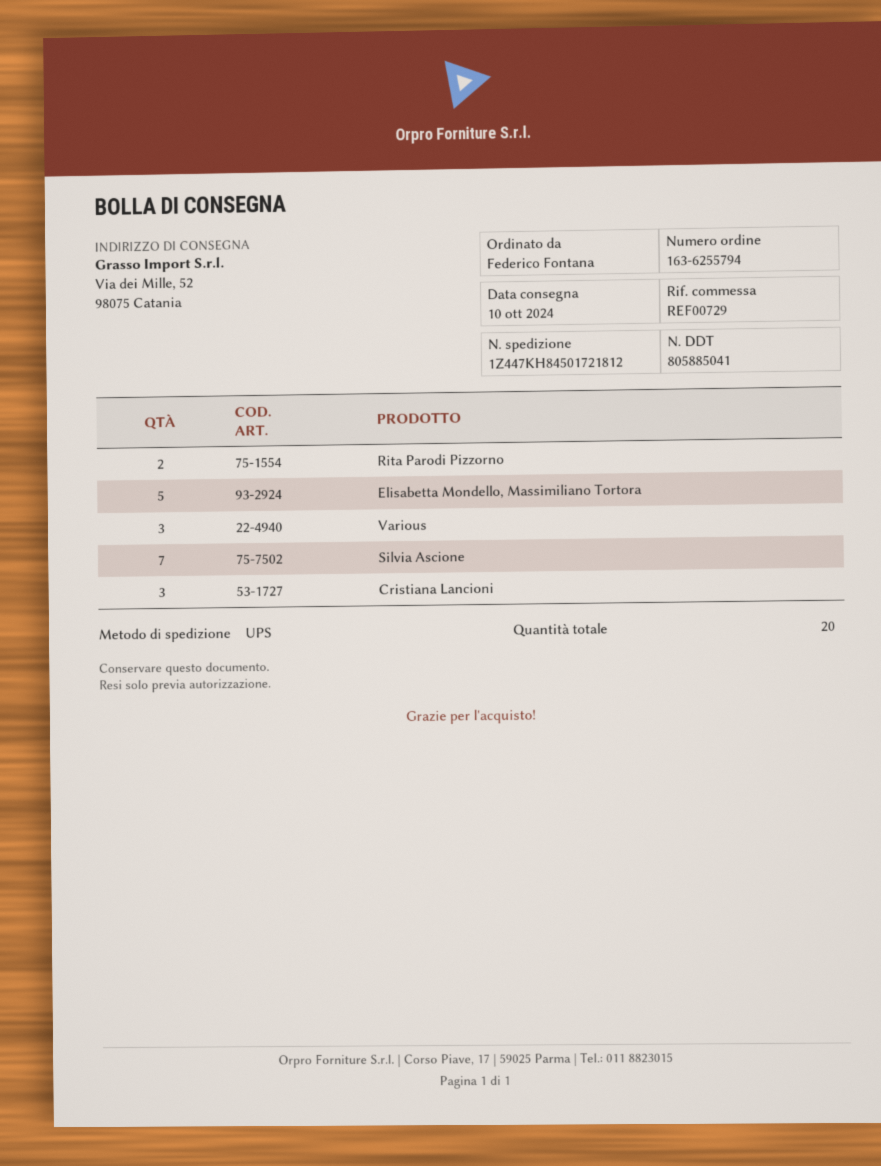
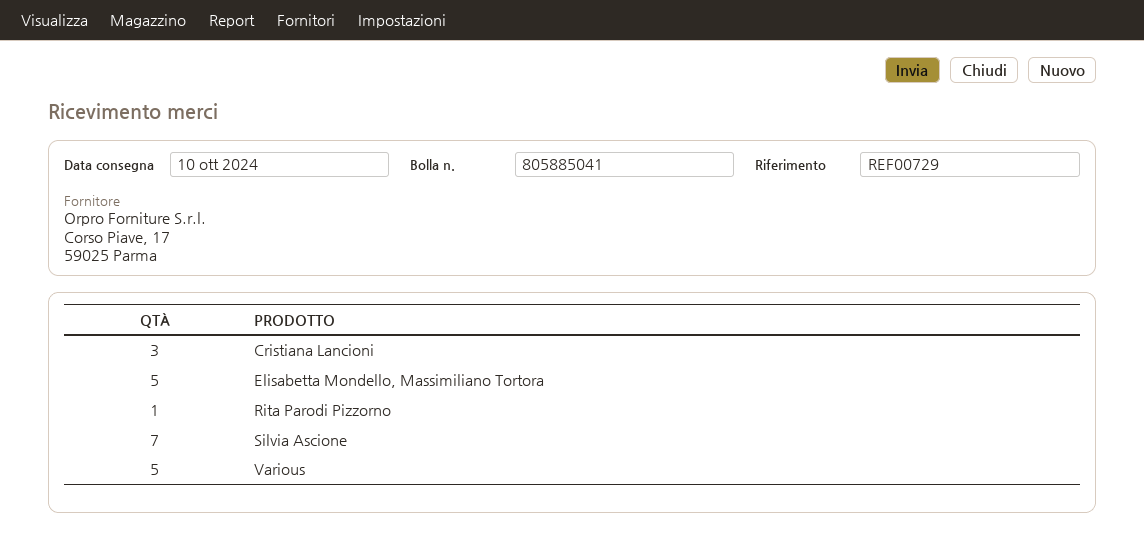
Rita Parodi Pizzorno: 2 -> 1
Various: 3 -> 5

